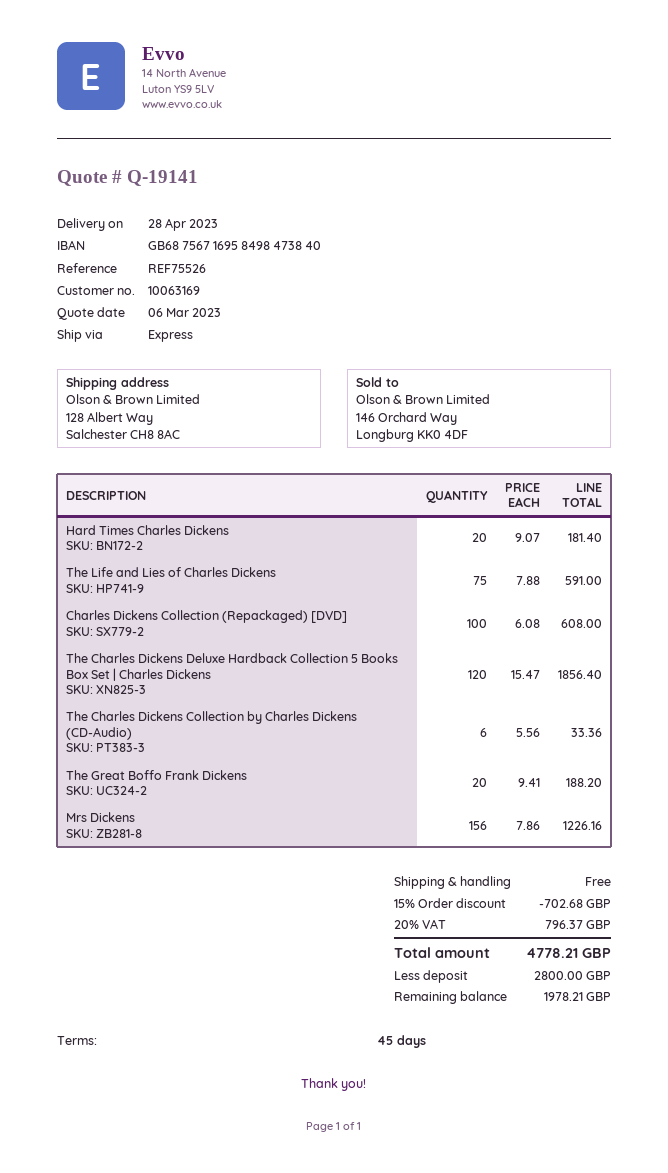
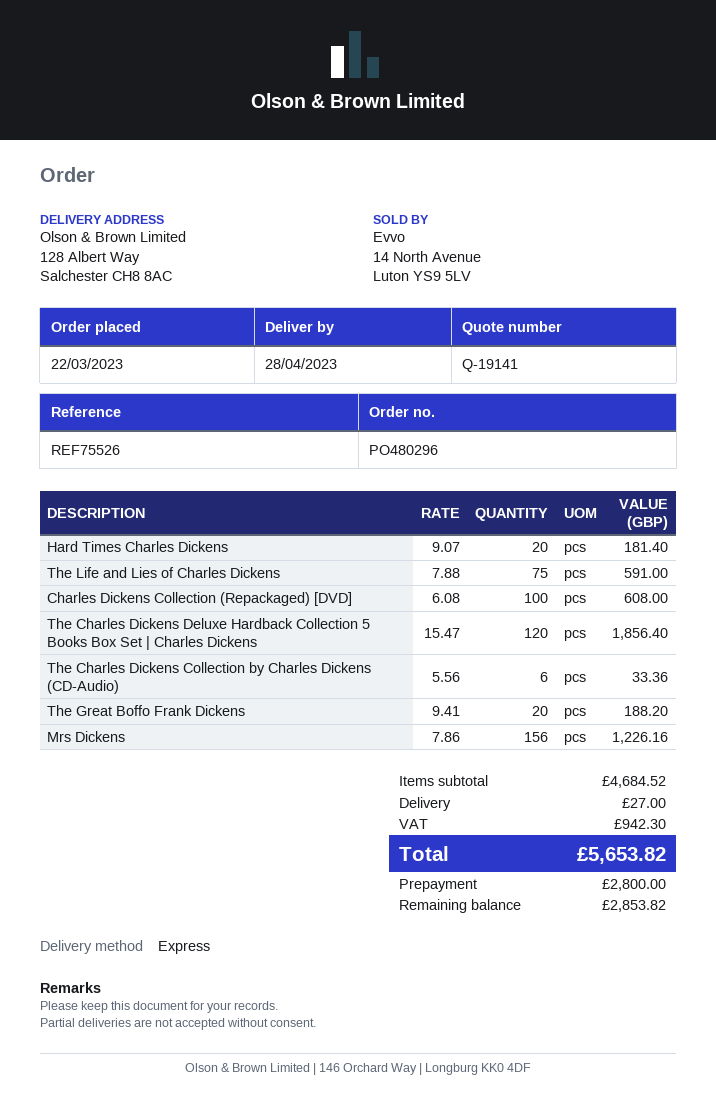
discount: 15% = 702.68 -> none
shipping: 0.00 -> 27.00
tax: 796.37 -> 942.30
total: 4778.21 -> 5653.82
balance: 1978.21 -> 2853.82

